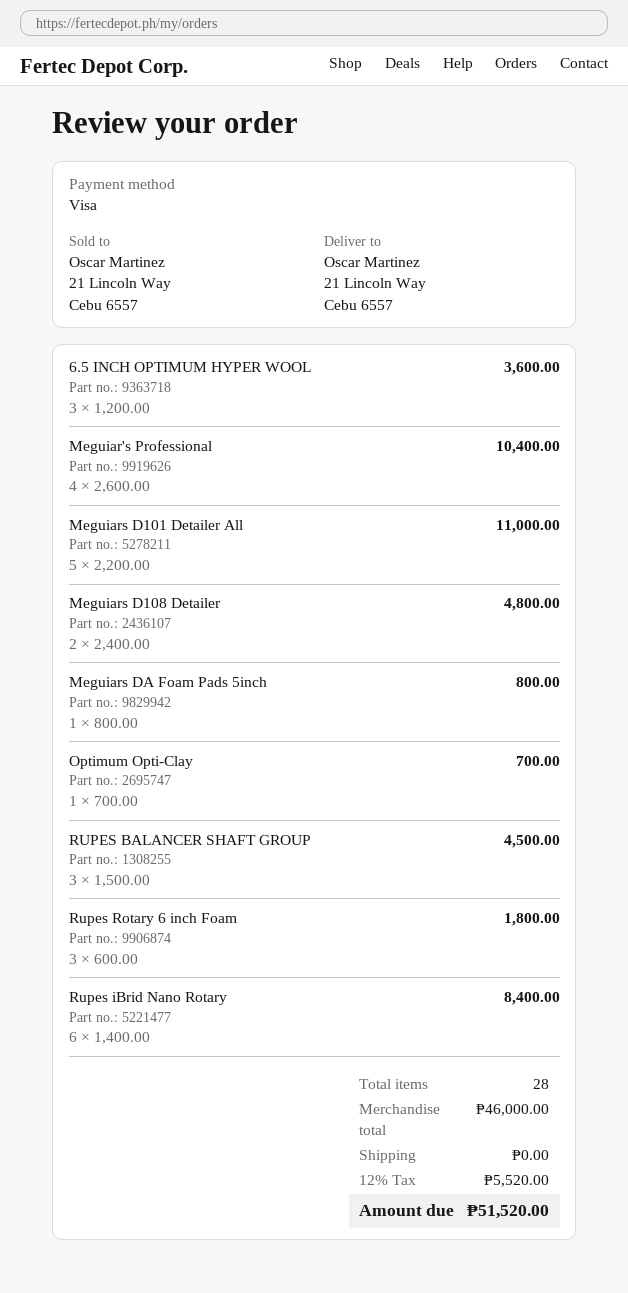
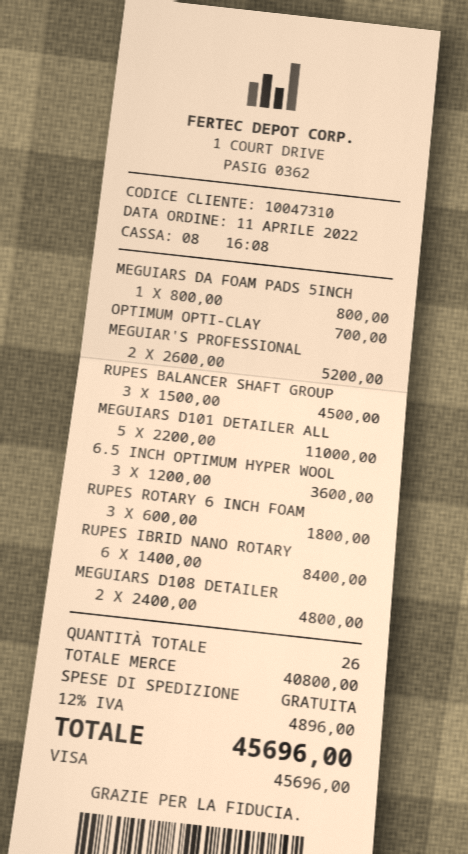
Meguiar's Professional: 4 x 2600.00 = 10400.00 -> 2 x 2600.00 = 5200.00
total quantity: 28 -> 26
subtotal: 46000.00 -> 40800.00
tax: 12% = 5520.00 -> 12% = 4896.00
total: 51520.00 -> 45696.00

